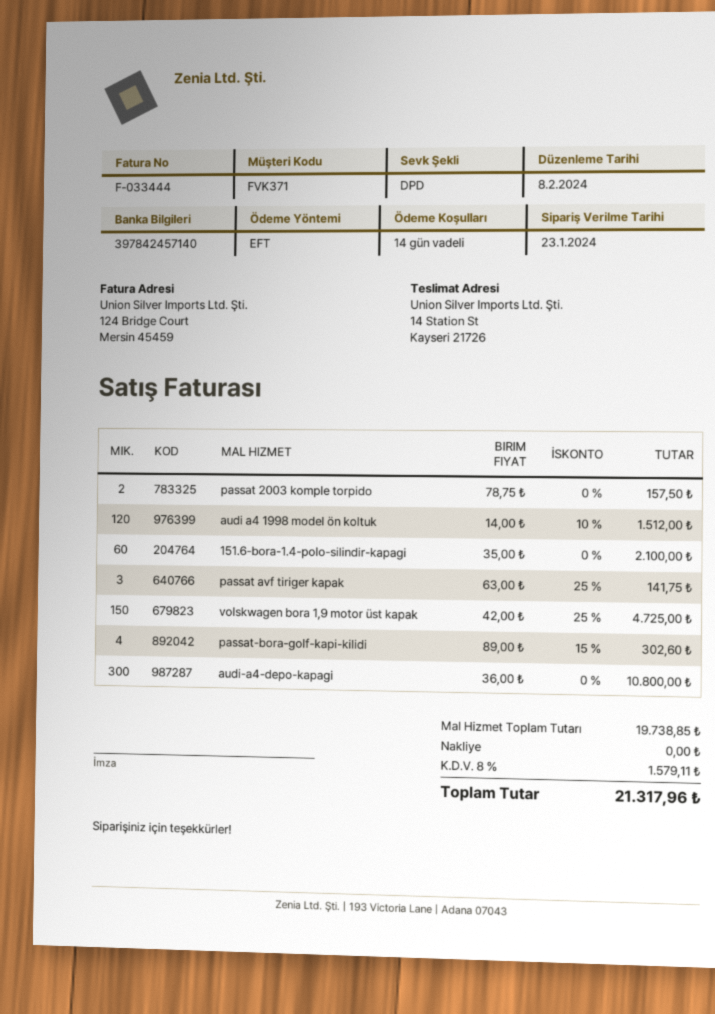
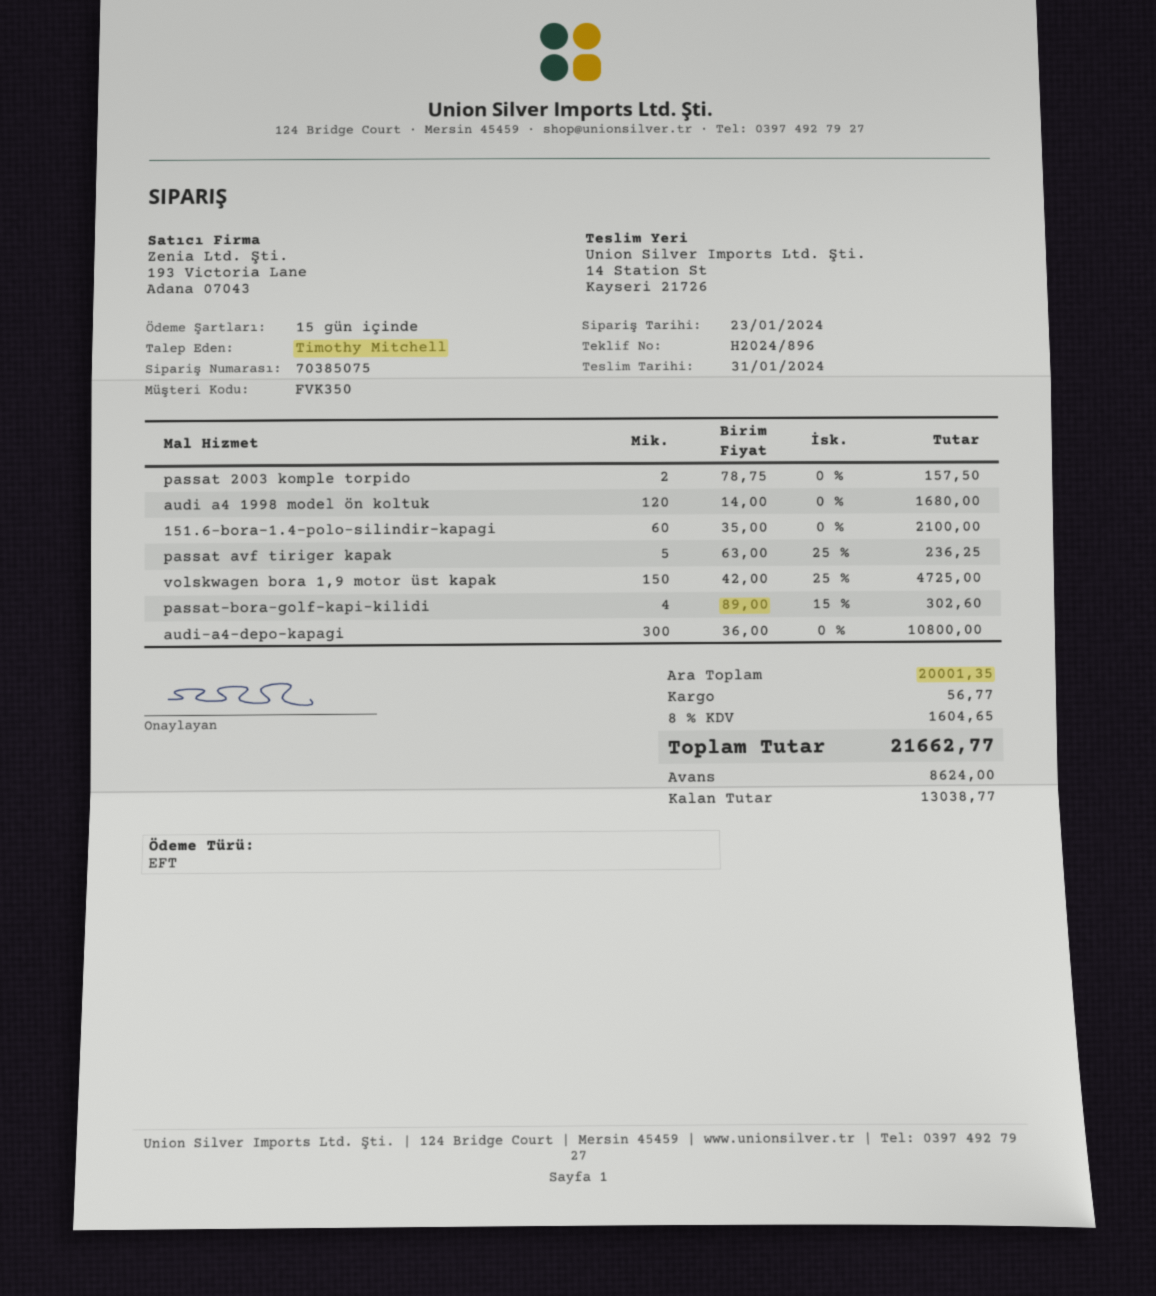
payment terms: 14 days -> 15 days
customer number: FVK371 -> FVK350
audi a4 1998 model ön koltuk: 120 x 14.00 - 10% = 1512.00 -> 120 x 14.00 = 1680.00
passat avf tiriger kapak: 3 x 63.00 - 25% = 141.75 -> 5 x 63.00 - 25% = 236.25
subtotal: 19738.85 -> 20001.35
shipping: 0.00 -> 56.77
tax: 8% = 1579.11 -> 8% = 1604.65
total: 21317.96 -> 21662.77

